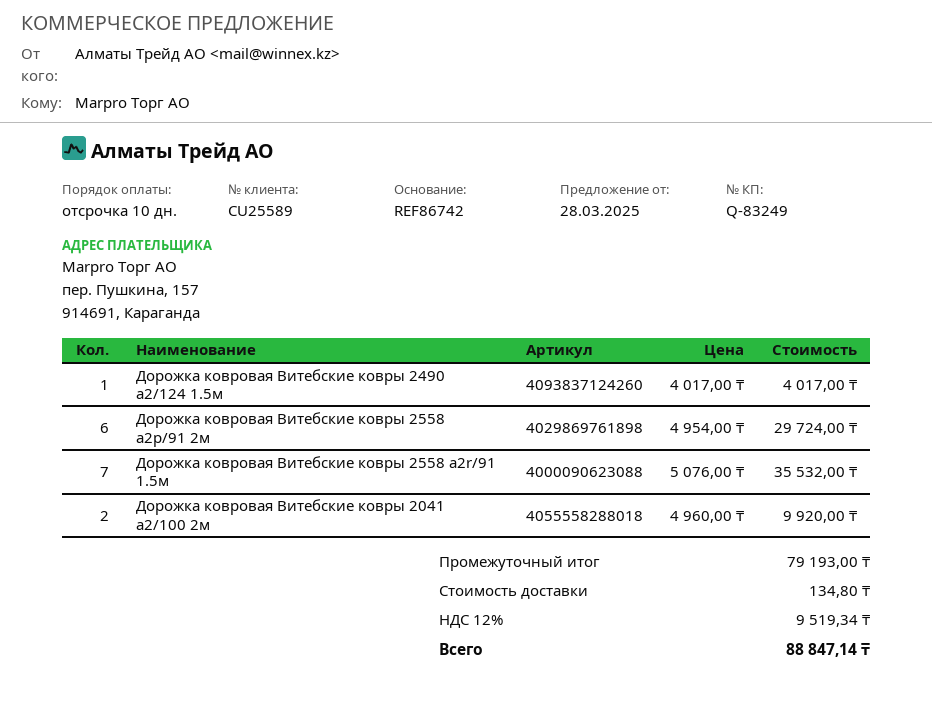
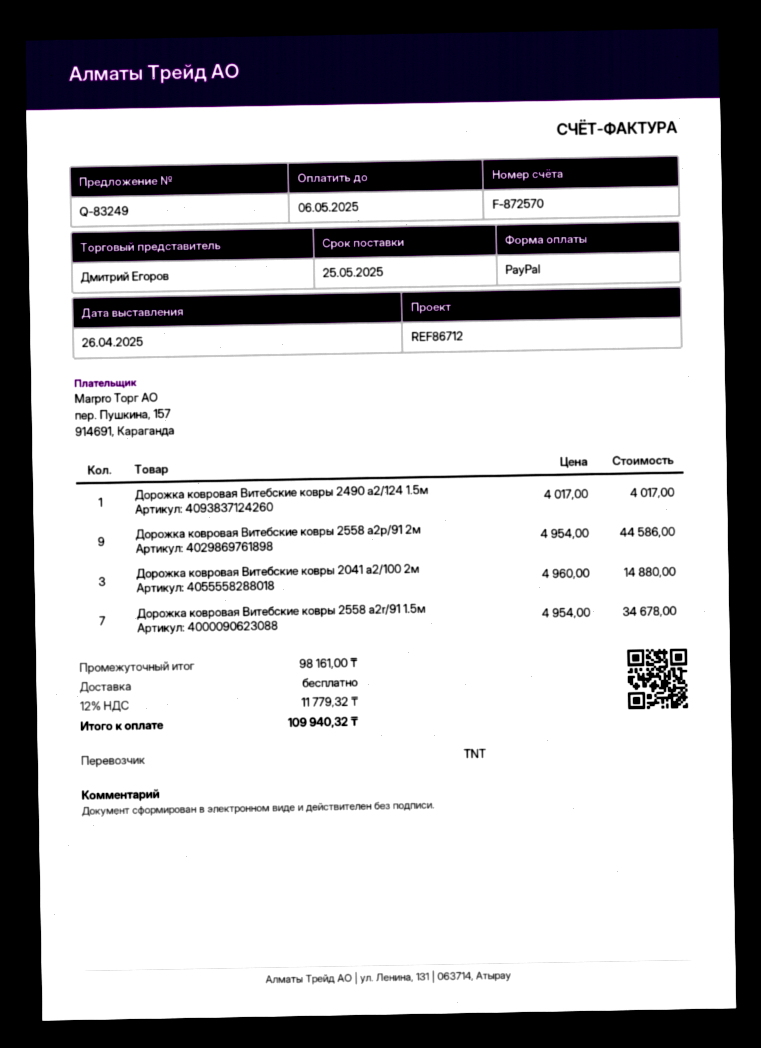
reference: REF86742 -> REF86712
Дорожка ковровая Витебские ковры 2558 a2p/91 2м: 6 x 4954.00 = 29724.00 -> 9 x 4954.00 = 44586.00
Дорожка ковровая Витебские ковры 2558 а2r/91 1.5м: 7 x 5076.00 = 35532.00 -> 7 x 4954.00 = 34678.00
Дорожка ковровая Витебские ковры 2041 a2/100 2м: 2 x 4960.00 = 9920.00 -> 3 x 4960.00 = 14880.00
subtotal: 79193.00 -> 98161.00
shipping: 134.80 -> 0.00
tax: 12% = 9519.34 -> 12% = 11779.32
total: 88847.14 -> 109940.32

